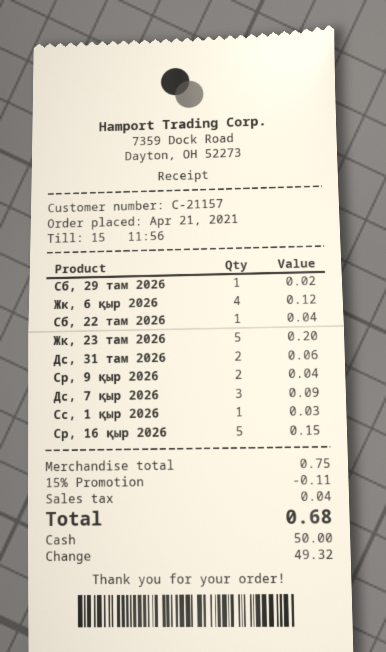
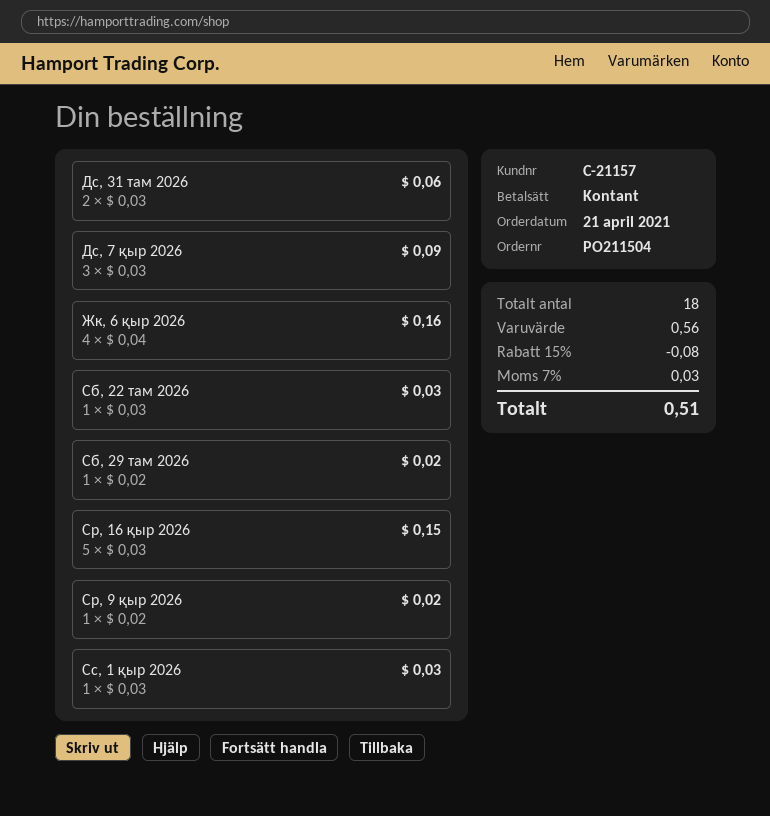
Жк, 6 қыр 2026: 4 for 0.12 -> 4 for 0.16
Сб, 22 там 2026: 1 for 0.04 -> 1 for 0.03
Жк, 23 там 2026: 5 for 0.20 -> none
Ср, 9 қыр 2026: 2 for 0.04 -> 1 for 0.02
subtotal: 0.75 -> 0.56
discount: 15% = 0.11 -> 15% = 0.08
tax: 0.04 -> 0.03
total: 0.68 -> 0.51

